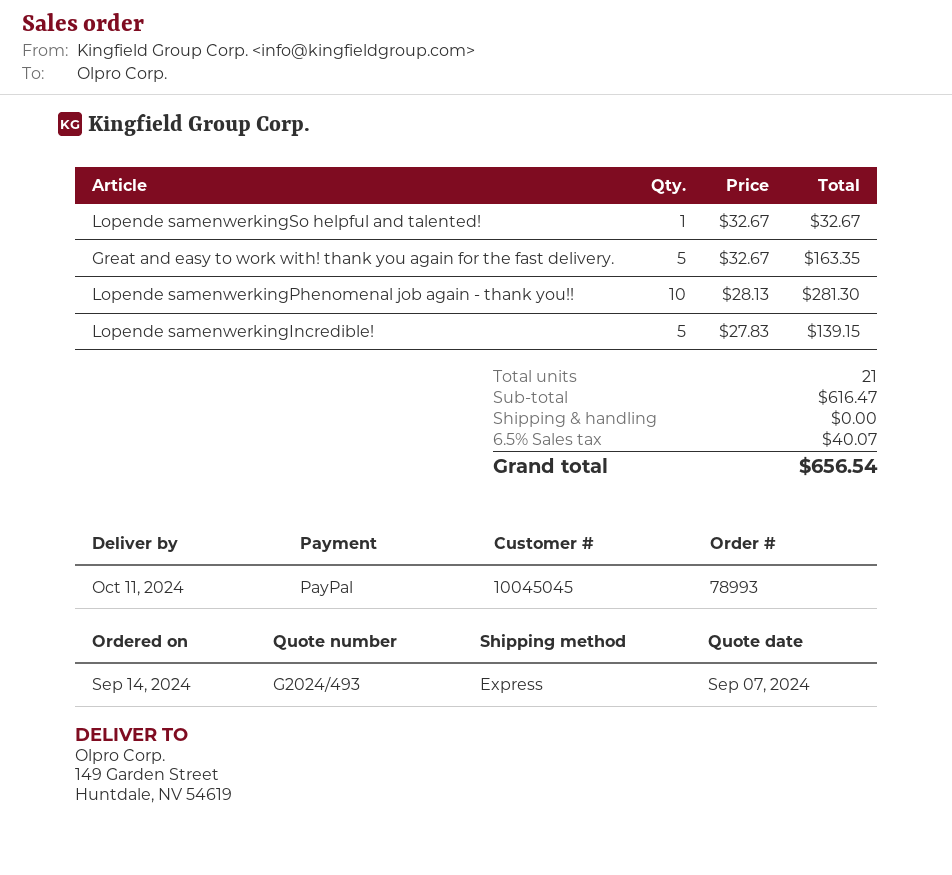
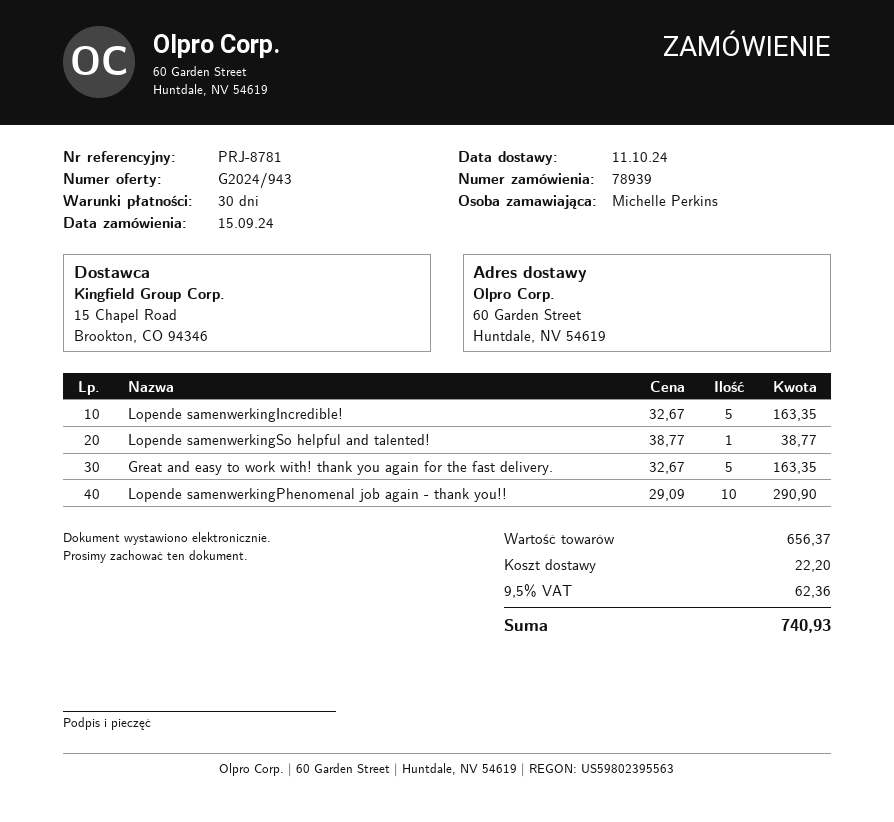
quote number: G2024/493 -> G2024/943
order number: 78993 -> 78939
order date: 2024-09-14 -> 2024-09-15
ship to: 149 Garden Street, Huntdale, NV 54619 -> 60 Garden Street, Huntdale, NV 54619
Lopende samenwerkingSo helpful and talented!: 1 x 32.67 = 32.67 -> 1 x 38.77 = 38.77
Lopende samenwerkingPhenomenal job again - thank you!!: 10 x 28.13 = 281.30 -> 10 x 29.09 = 290.90
Lopende samenwerkingIncredible!: 5 x 27.83 = 139.15 -> 5 x 32.67 = 163.35
subtotal: 616.47 -> 656.37
shipping: 0.00 -> 22.20
tax: 6.5% = 40.07 -> 9.5% = 62.36
total: 656.54 -> 740.93

